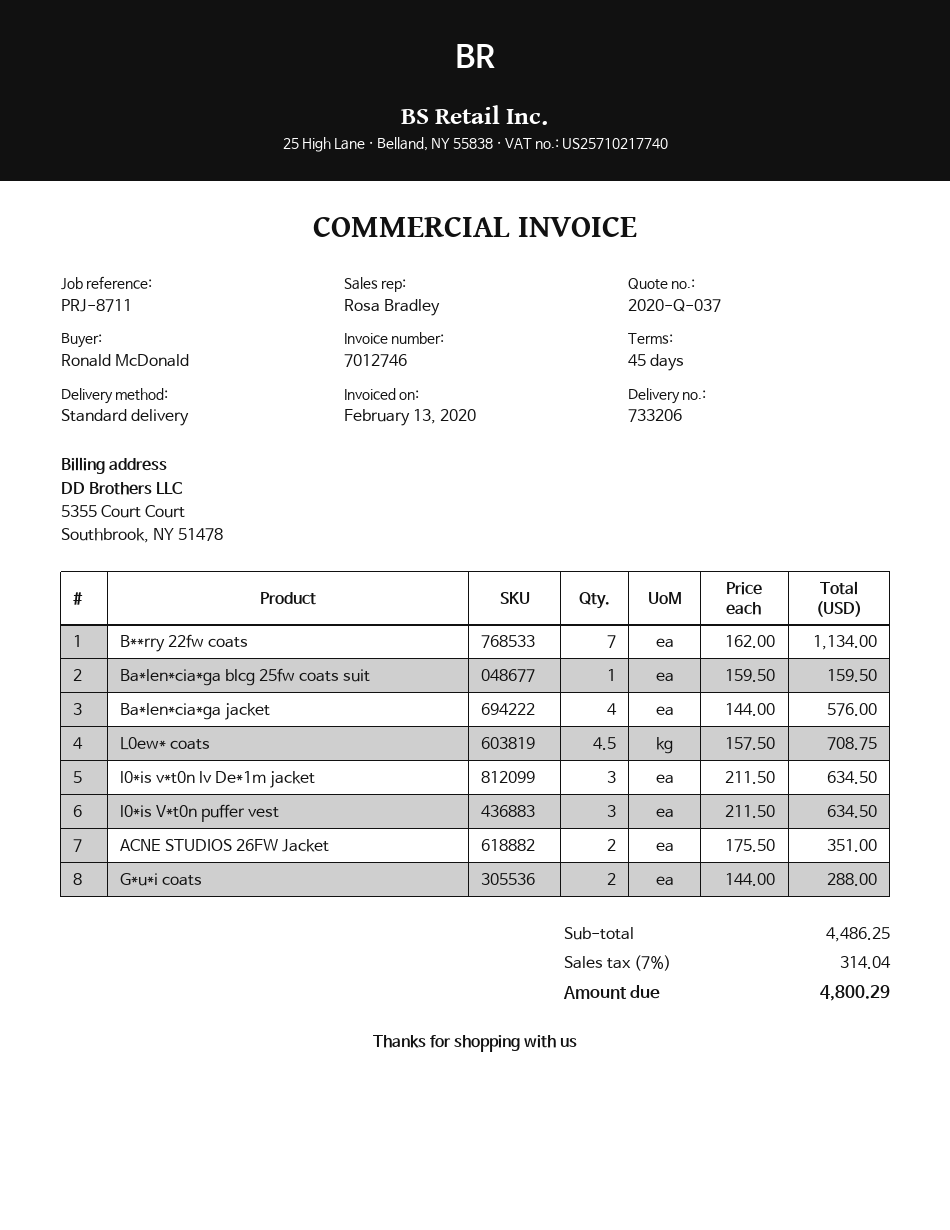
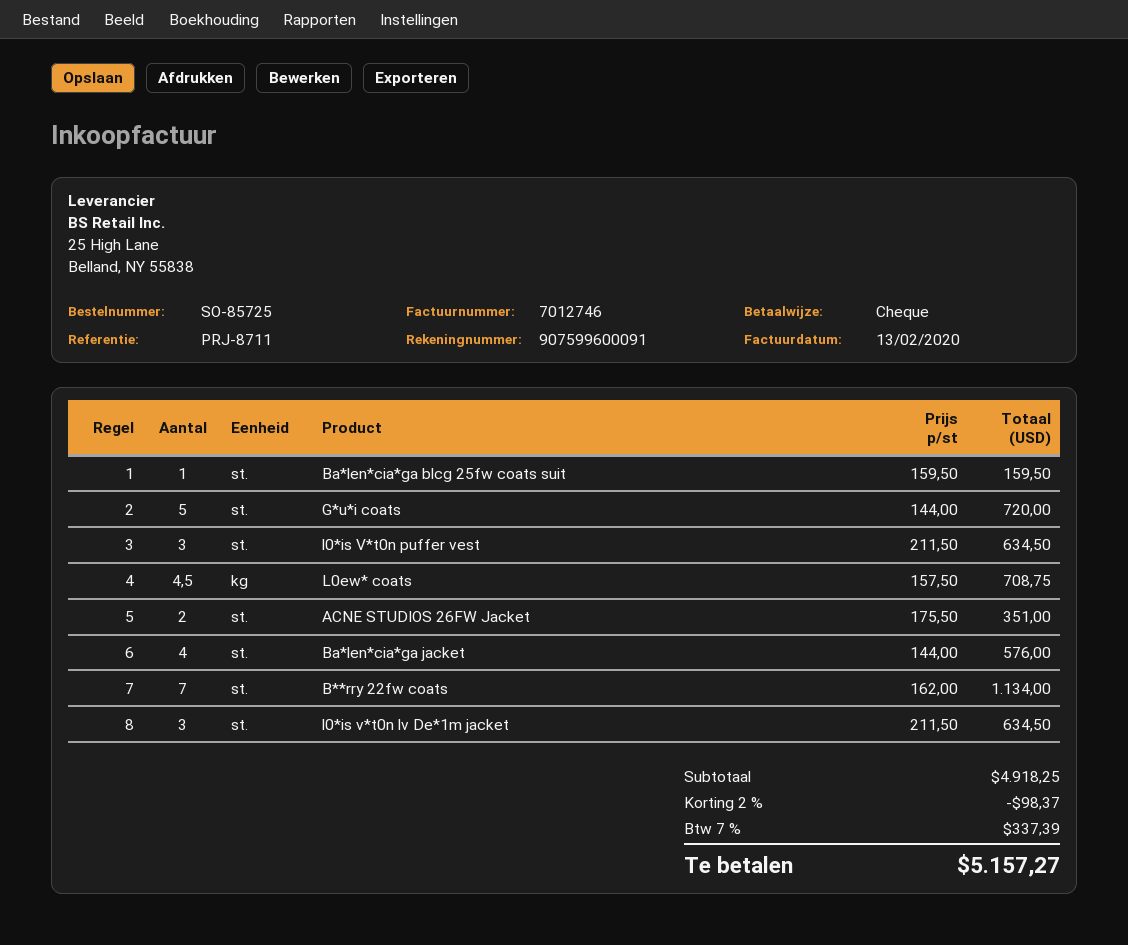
G*u*i coats: 2 x 144.00 = 288.00 -> 5 x 144.00 = 720.00
subtotal: 4486.25 -> 4918.25
discount: none -> 2% = 98.37
tax: 7% = 314.04 -> 7% = 337.39
total: 4800.29 -> 5157.27

